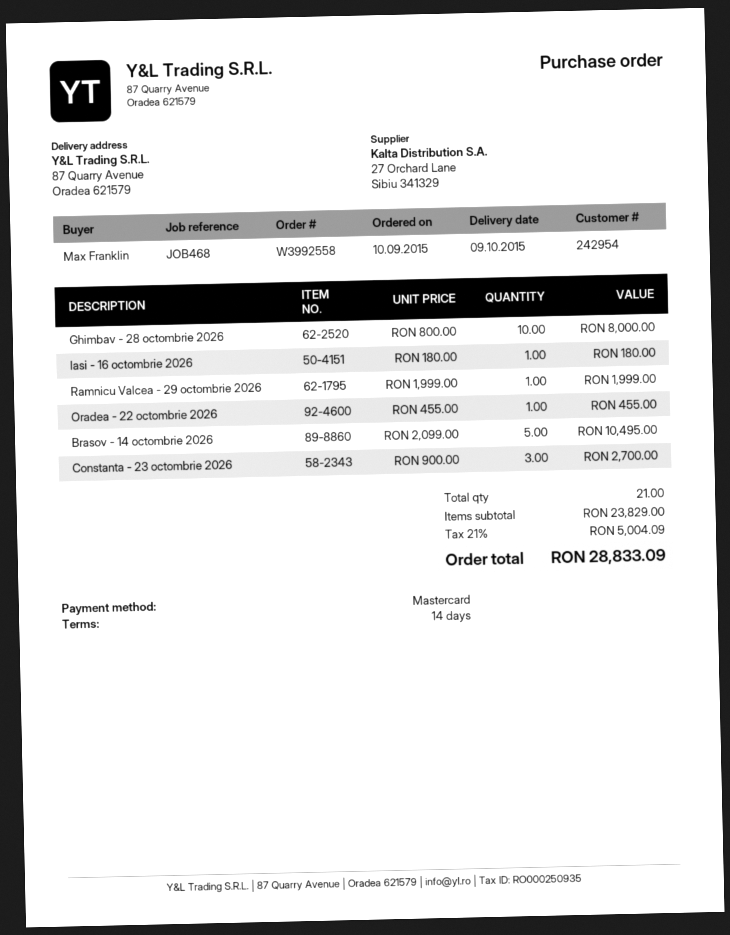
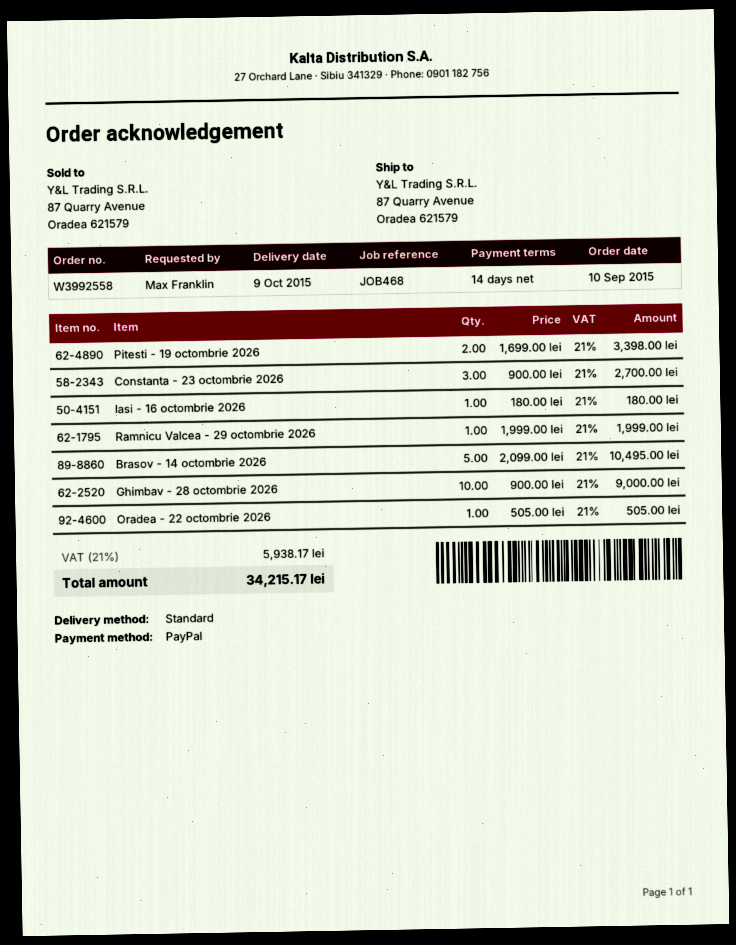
payment method: Mastercard -> PayPal
Ghimbav - 28 octombrie 2026: 10 x 800.00 = 8000.00 -> 10 x 900.00 = 9000.00
Oradea - 22 octombrie 2026: 1 x 455.00 = 455.00 -> 1 x 505.00 = 505.00
Pitesti - 19 octombrie 2026: none -> 2 x 1699.00 = 3398.00
tax: 21% = 5004.09 -> 21% = 5938.17
total: 28833.09 -> 34215.17

